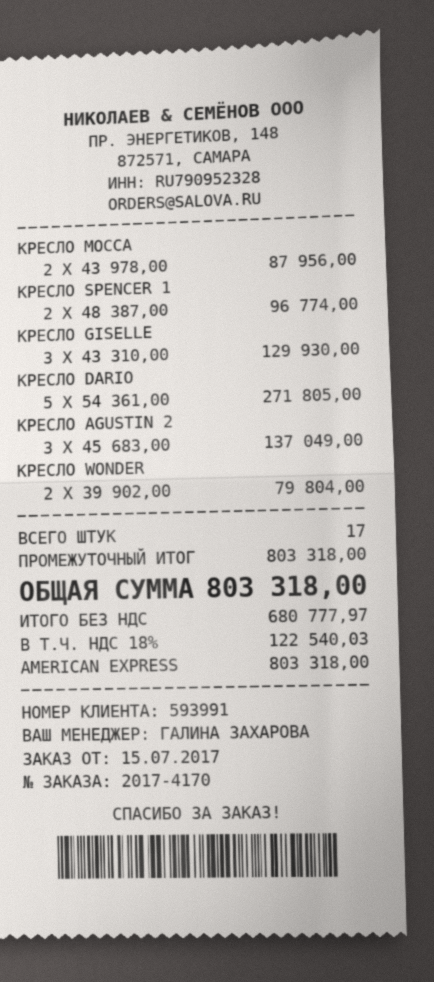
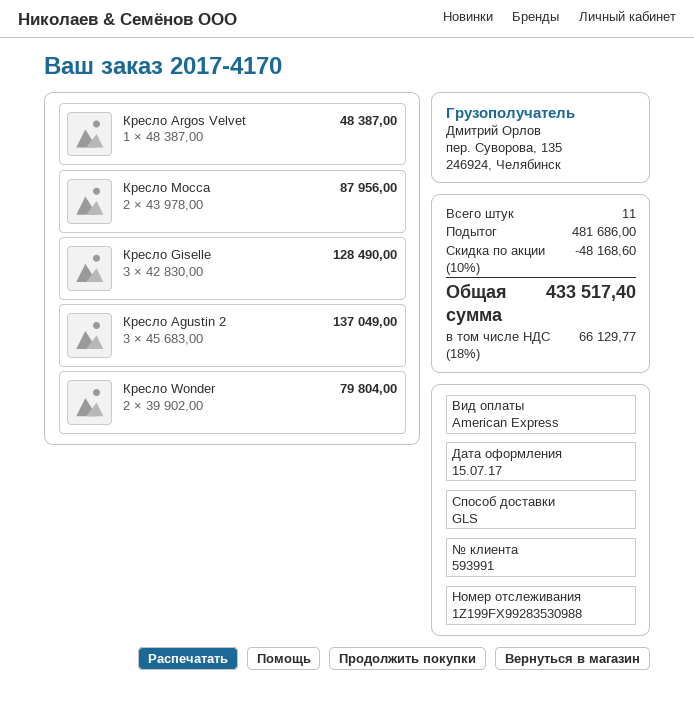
КРЕСЛО SPENCER 1: 2 x 48387.00 = 96774.00 -> none
КРЕСЛО GISELLE: 3 x 43310.00 = 129930.00 -> 3 x 42830.00 = 128490.00
КРЕСЛО DARIO: 5 x 54361.00 = 271805.00 -> none
Кресло Argos Velvet: none -> 1 x 48387.00 = 48387.00
total quantity: 17 -> 11
subtotal: 803318.00 -> 481686.00
discount: none -> 10% = 48168.60
tax: 18% = 122540.03 -> 18% = 66129.77
total: 803318.00 -> 433517.40

